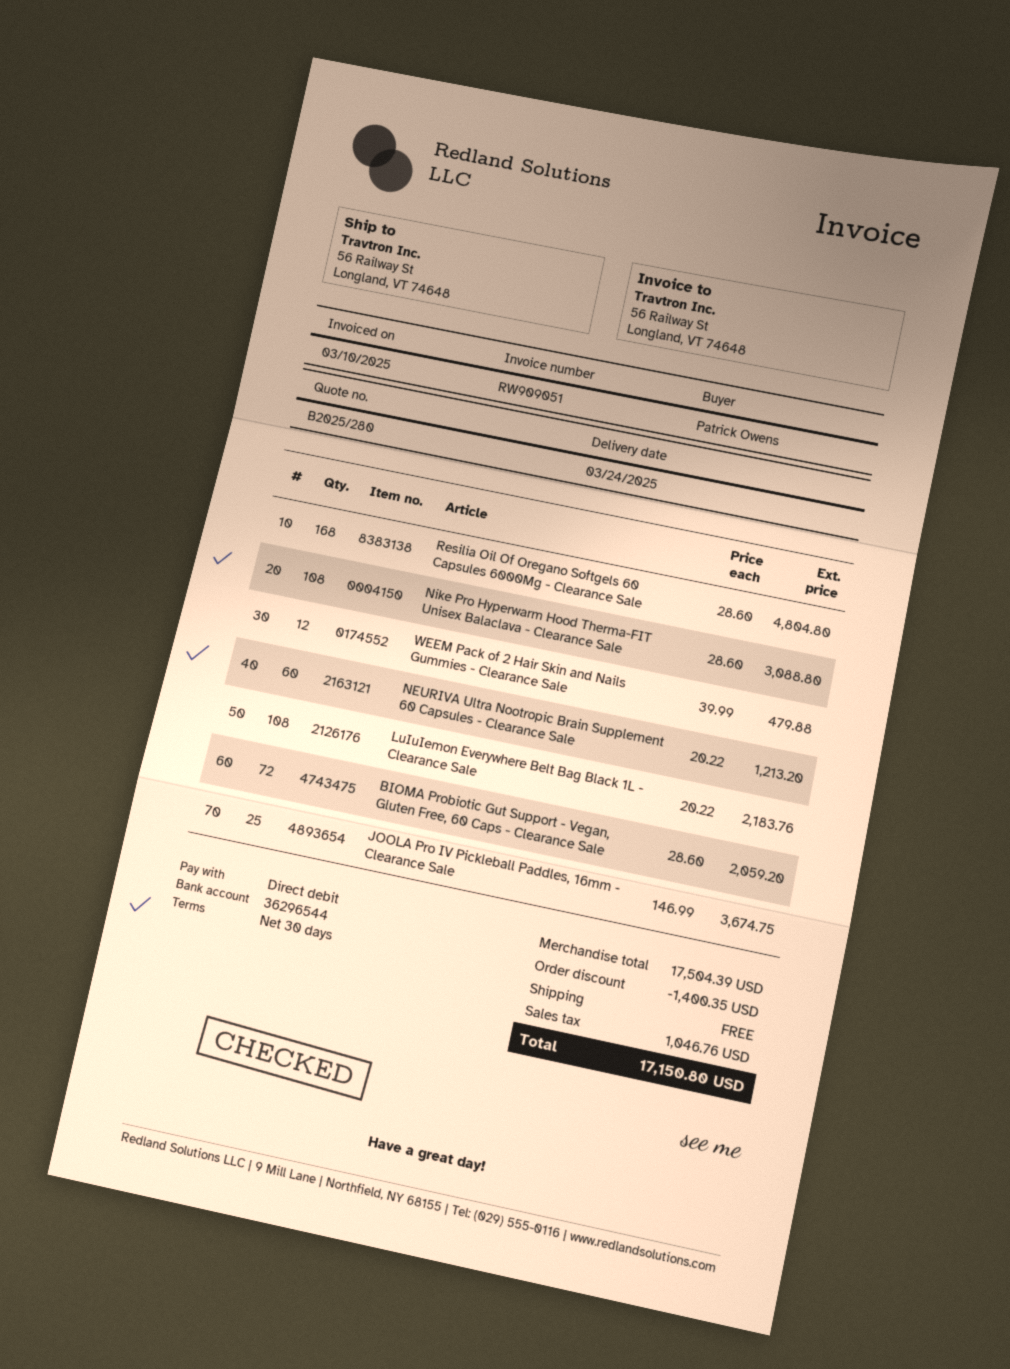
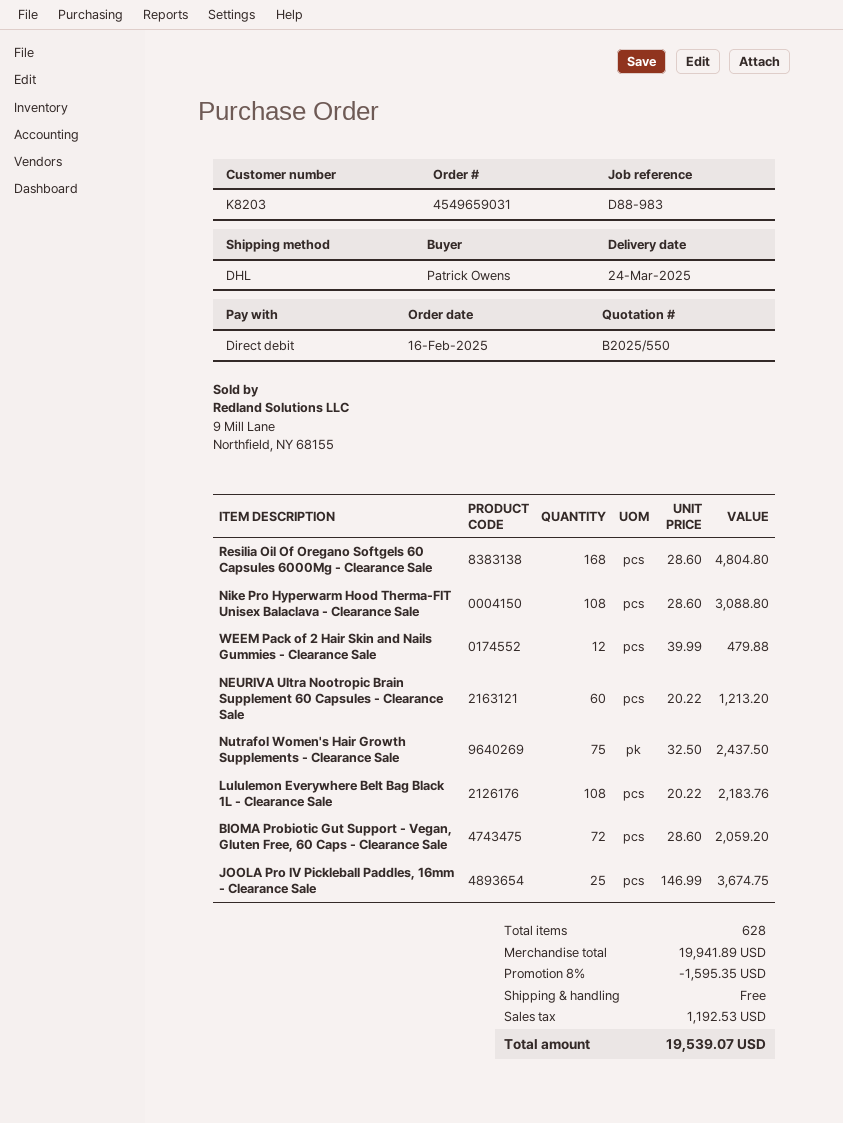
quote number: B2025/280 -> B2025/550
Nutrafol Women's Hair Growth Supplements - Clearance Sale: none -> 75 x 32.50 = 2437.50
subtotal: 17504.39 -> 19941.89
discount: 1400.35 -> 1595.35
tax: 1046.76 -> 1192.53
total: 17150.80 -> 19539.07

